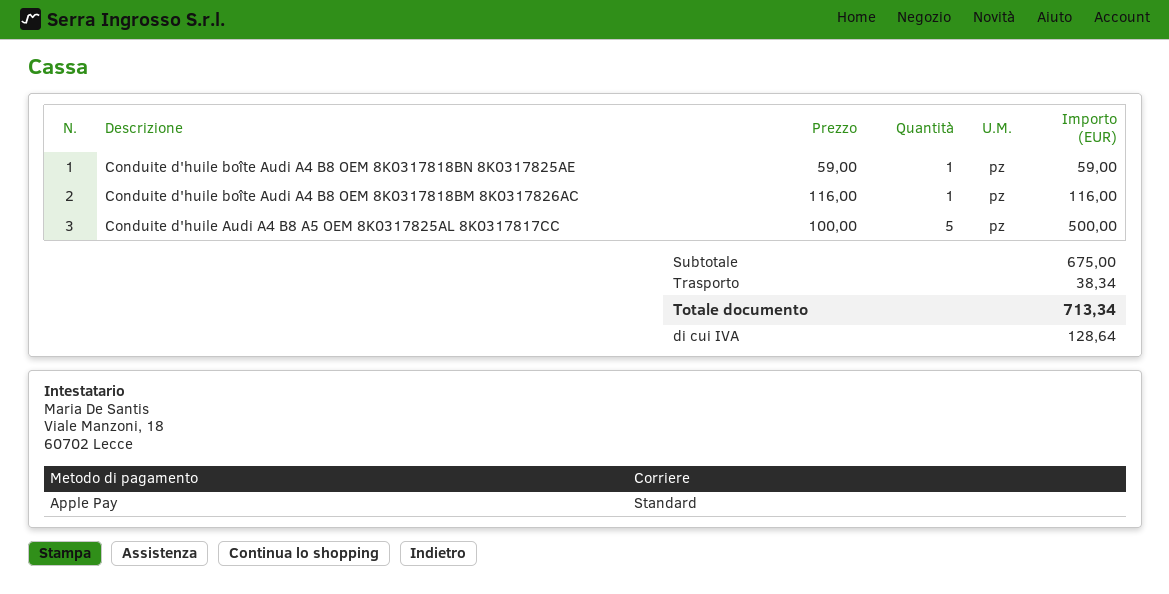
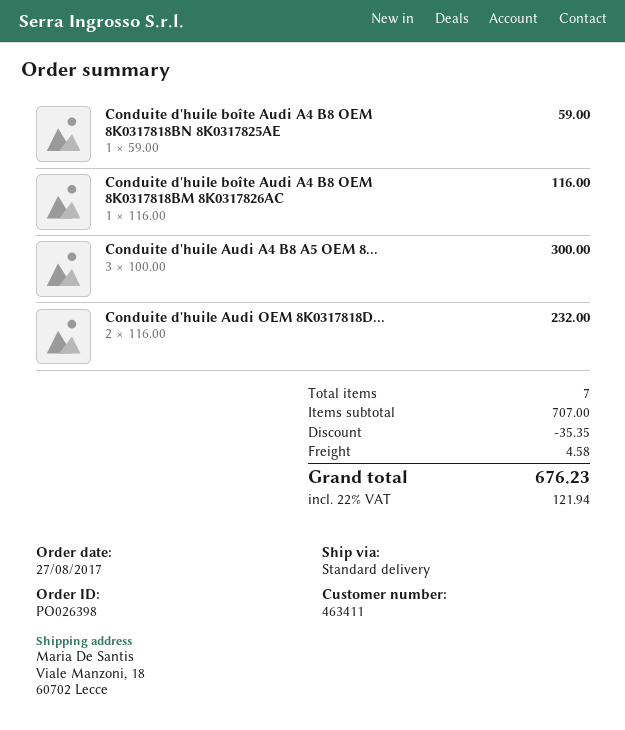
Conduite d'huile Audi A4 B8 A5 OEM 8K0317825AL 8K0317817CC: 5 x 100.00 = 500.00 -> 3 x 100.00 = 300.00
Conduite d'huile Audi OEM 8K0317818D...: none -> 2 x 116.00 = 232.00
subtotal: 675.00 -> 707.00
discount: none -> 35.35
shipping: 38.34 -> 4.58
tax: 128.64 -> 121.94
total: 713.34 -> 676.23

